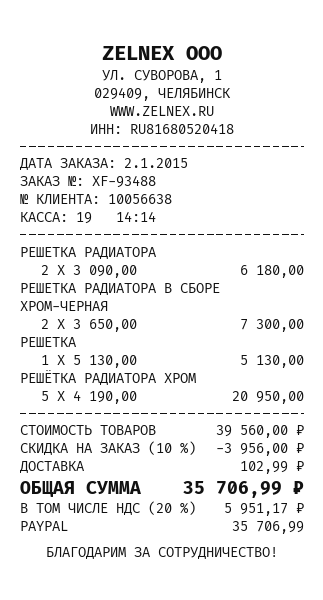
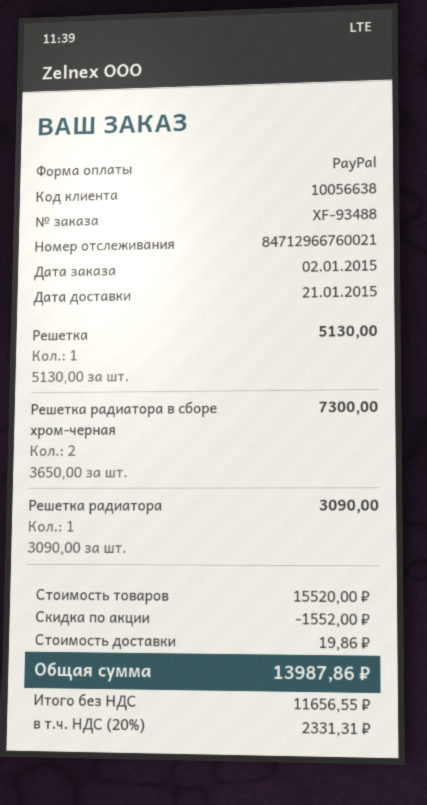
РЕШЕТКА РАДИАТОРА: 2 x 3090.00 = 6180.00 -> 1 x 3090.00 = 3090.00
РЕШЁТКА РАДИАТОРА ХРОМ: 5 x 4190.00 = 20950.00 -> none
subtotal: 39560.00 -> 15520.00
discount: 3956.00 -> 1552.00
shipping: 102.99 -> 19.86
tax: 20% = 5951.17 -> 20% = 2331.31
total: 35706.99 -> 13987.86

